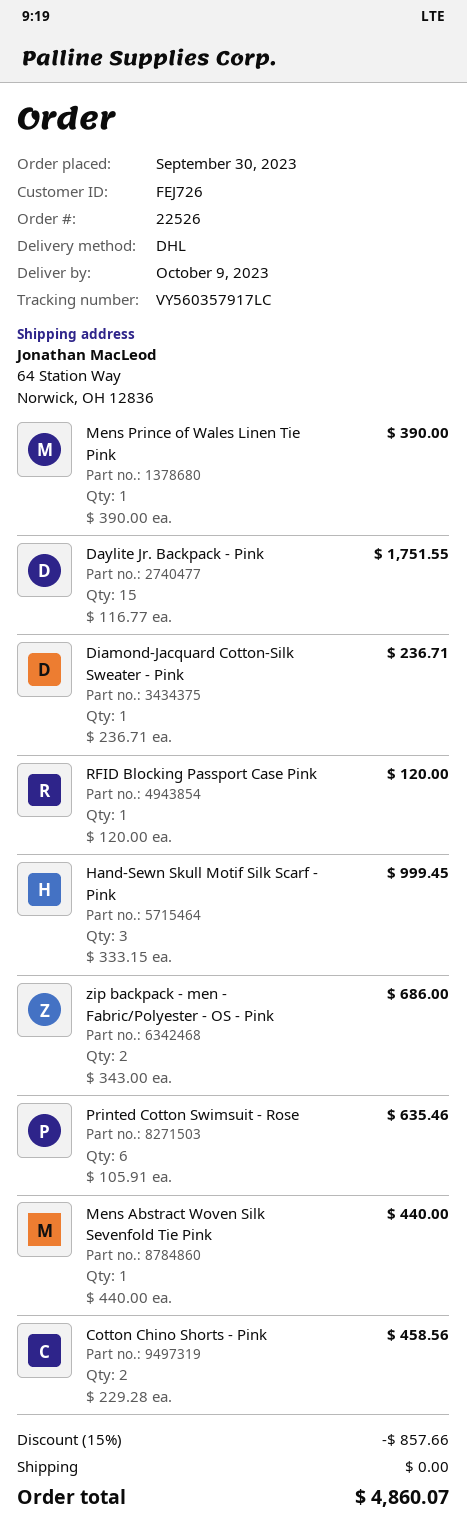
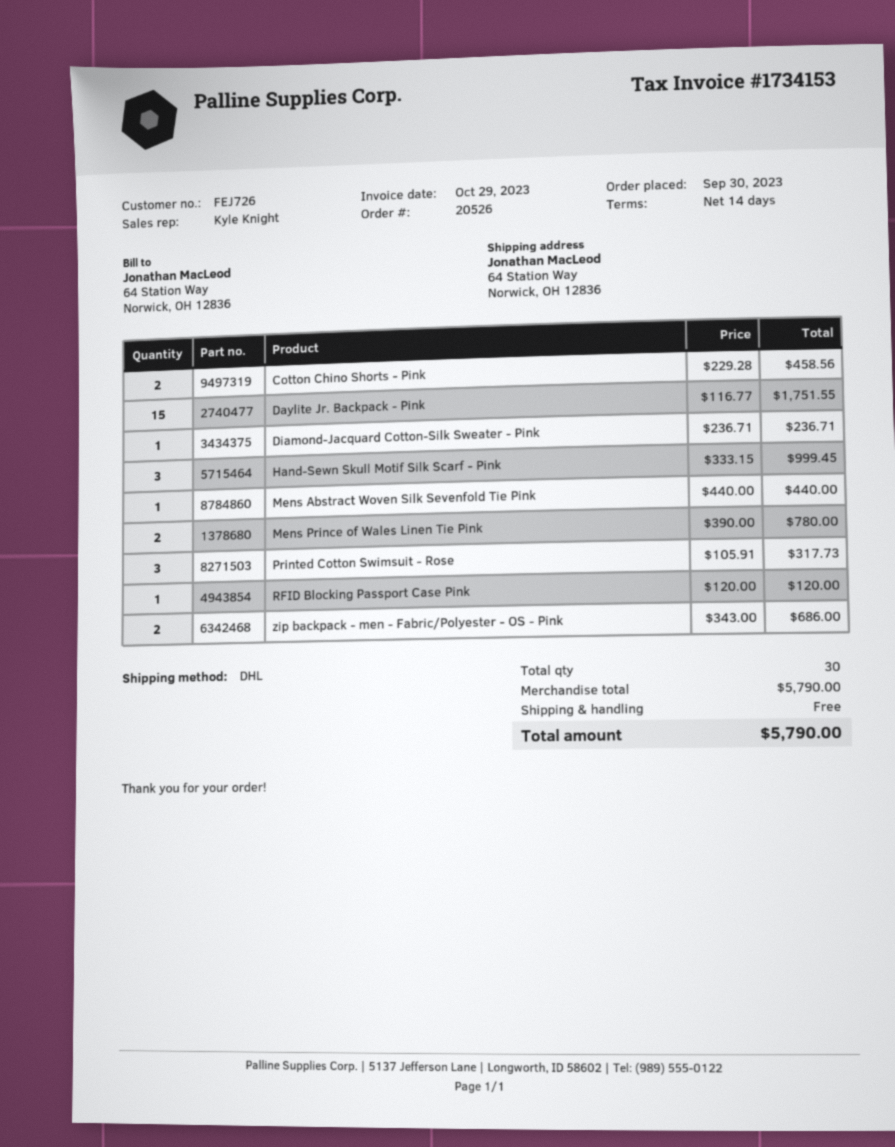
order number: 22526 -> 20526
Mens Prince of Wales Linen Tie Pink: 1 x 390.00 = 390.00 -> 2 x 390.00 = 780.00
Printed Cotton Swimsuit - Rose: 6 x 105.91 = 635.46 -> 3 x 105.91 = 317.73
discount: 15% = 857.66 -> none
total: 4860.07 -> 5790.00

